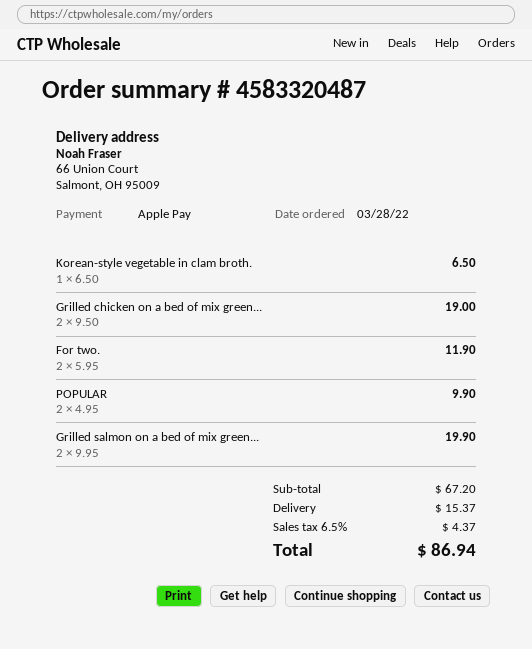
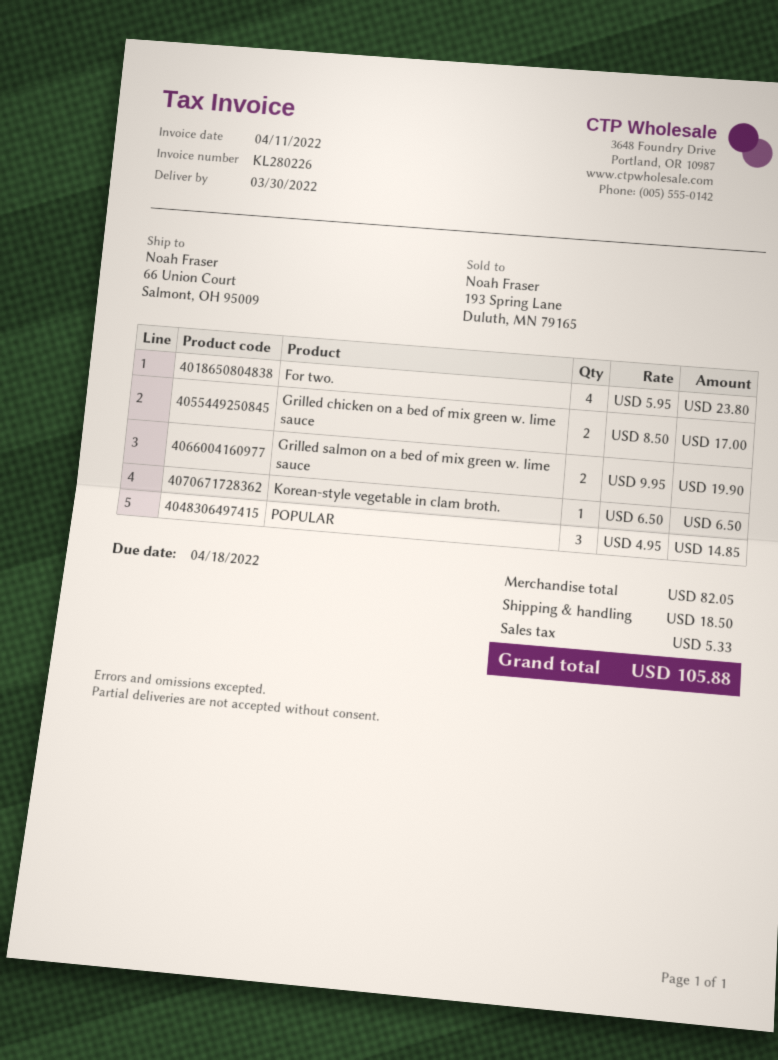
Grilled chicken on a bed of mix green...: 2 x 9.50 = 19.00 -> 2 x 8.50 = 17.00
For two.: 2 x 5.95 = 11.90 -> 4 x 5.95 = 23.80
POPULAR: 2 x 4.95 = 9.90 -> 3 x 4.95 = 14.85
subtotal: 67.20 -> 82.05
shipping: 15.37 -> 18.50
tax: 4.37 -> 5.33
total: 86.94 -> 105.88

